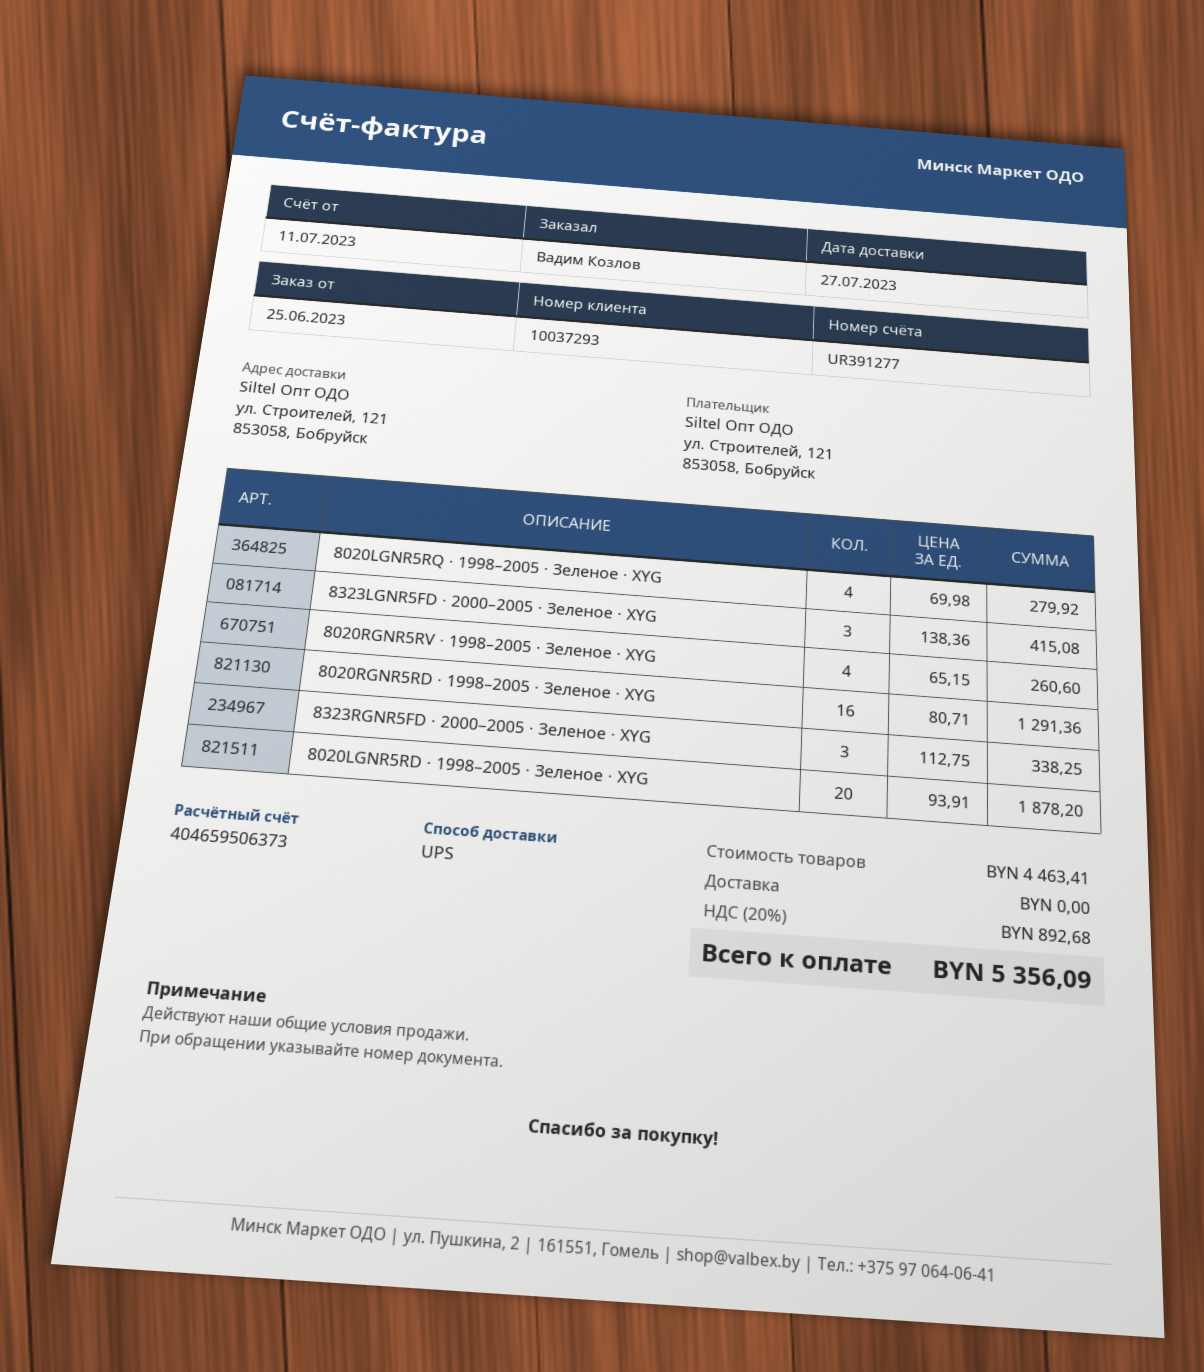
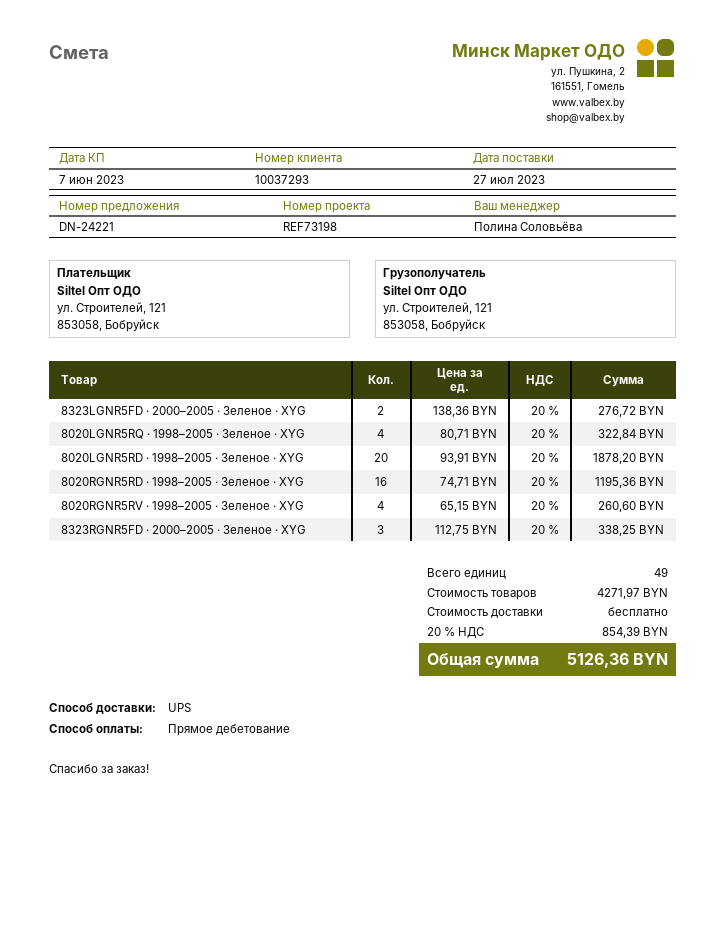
8020LGNR5RQ · 1998–2005 · Зеленое · XYG: 4 x 69.98 = 279.92 -> 4 x 80.71 = 322.84
8323LGNR5FD · 2000–2005 · Зеленое · XYG: 3 x 138.36 = 415.08 -> 2 x 138.36 = 276.72
8020RGNR5RD · 1998–2005 · Зеленое · XYG: 16 x 80.71 = 1291.36 -> 16 x 74.71 = 1195.36
subtotal: 4463.41 -> 4271.97
tax: 20% = 892.68 -> 20% = 854.39
total: 5356.09 -> 5126.36

